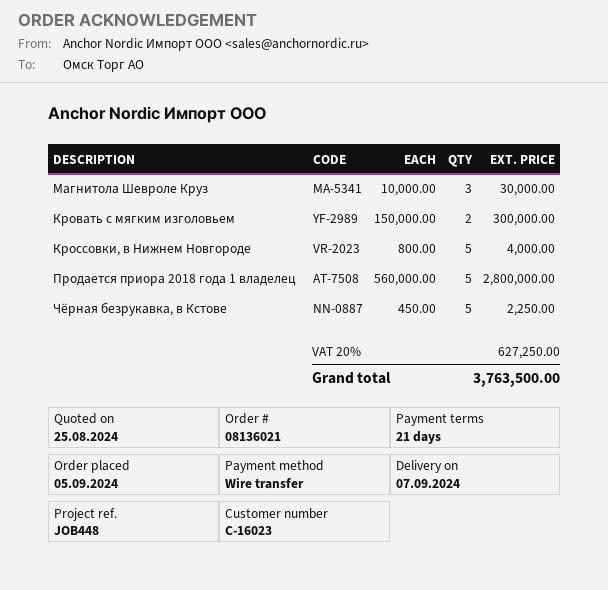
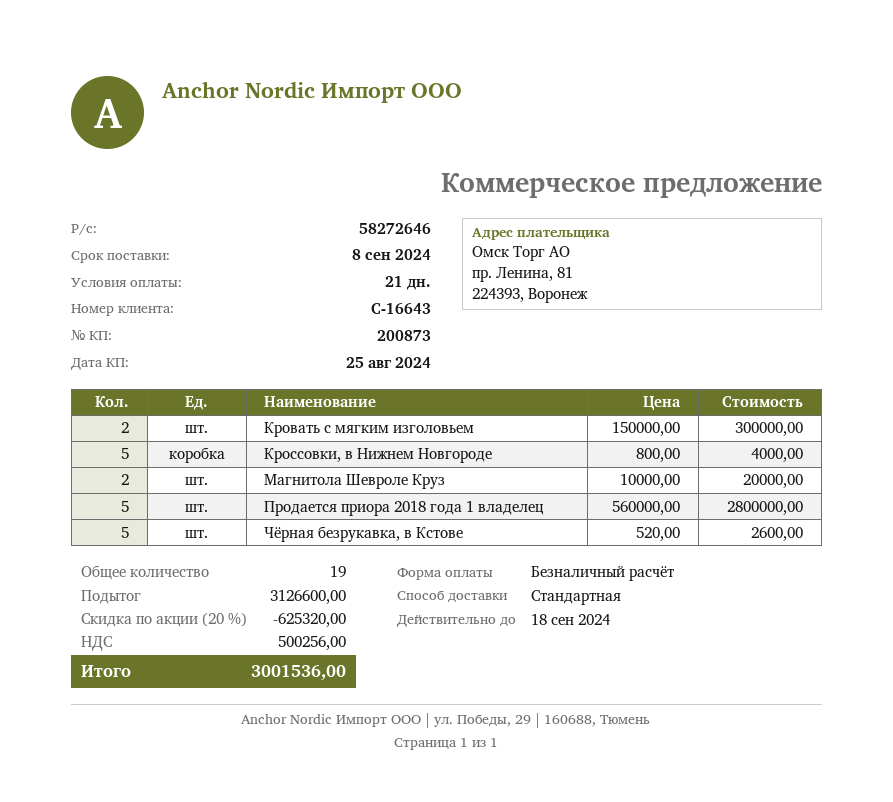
delivery date: 2024-09-07 -> 2024-09-08
customer number: C-16023 -> C-16643
Магнитола Шевроле Круз: 3 x 10000.00 = 30000.00 -> 2 x 10000.00 = 20000.00
Чёрная безрукавка, в Кстове: 5 x 450.00 = 2250.00 -> 5 x 520.00 = 2600.00
discount: none -> 20% = 625320.00
tax: 627250.00 -> 500256.00
total: 3763500.00 -> 3001536.00

